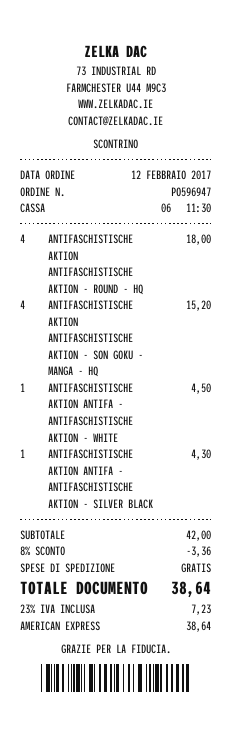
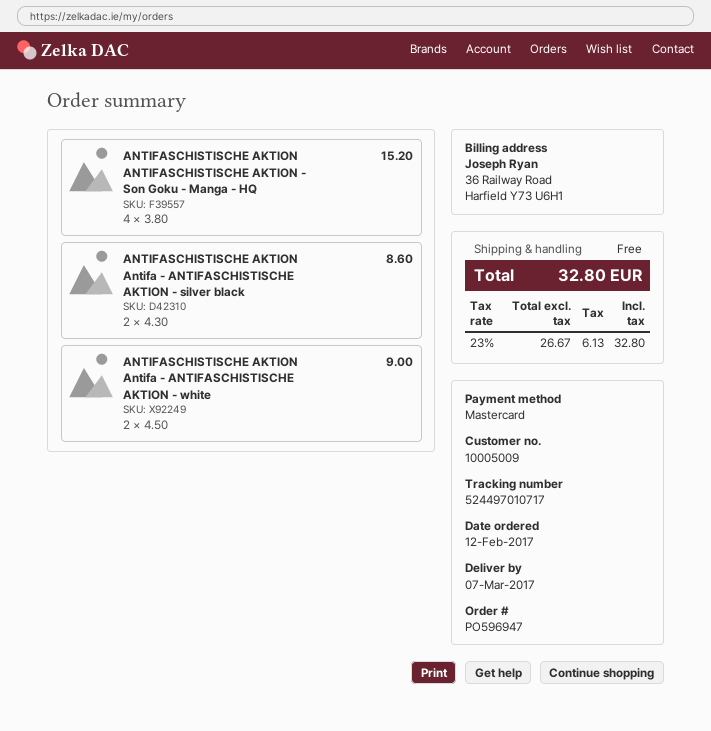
payment method: American Express -> Mastercard
ANTIFASCHISTISCHE AKTION ANTIFASCHISTISCHE AKTION - ROUND - HQ: 4 for 18.00 -> none
ANTIFASCHISTISCHE AKTION ANTIFA - ANTIFASCHISTISCHE AKTION - WHITE: 1 for 4.50 -> 2 for 9.00
ANTIFASCHISTISCHE AKTION ANTIFA - ANTIFASCHISTISCHE AKTION - SILVER BLACK: 1 for 4.30 -> 2 for 8.60
discount: 8% = 3.36 -> none
tax: 23% = 7.23 -> 23% = 6.13
total: 38.64 -> 32.80

